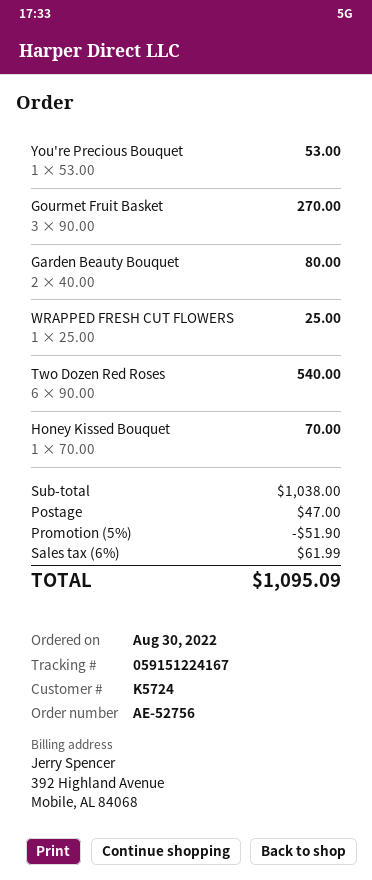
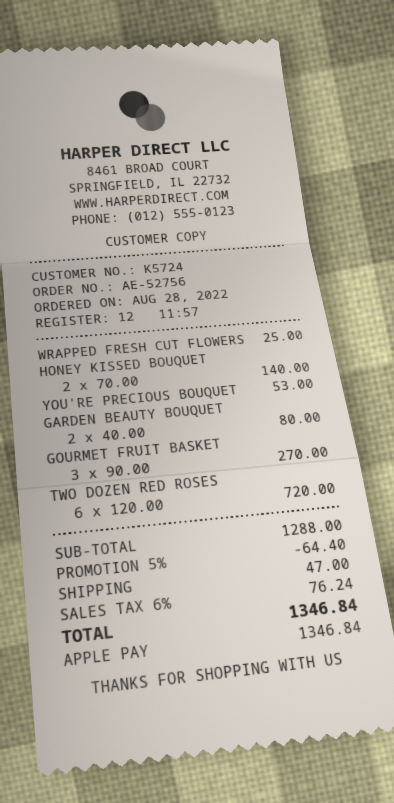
order date: 2022-08-30 -> 2022-08-28
Two Dozen Red Roses: 6 x 90.00 = 540.00 -> 6 x 120.00 = 720.00
Honey Kissed Bouquet: 1 x 70.00 = 70.00 -> 2 x 70.00 = 140.00
subtotal: 1038.00 -> 1288.00
discount: 5% = 51.90 -> 5% = 64.40
tax: 6% = 61.99 -> 6% = 76.24
total: 1095.09 -> 1346.84

